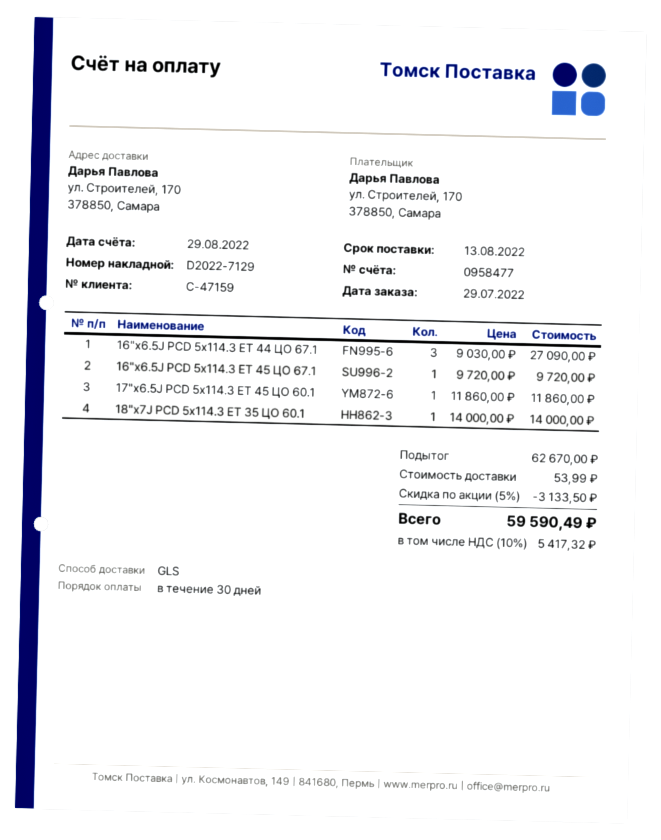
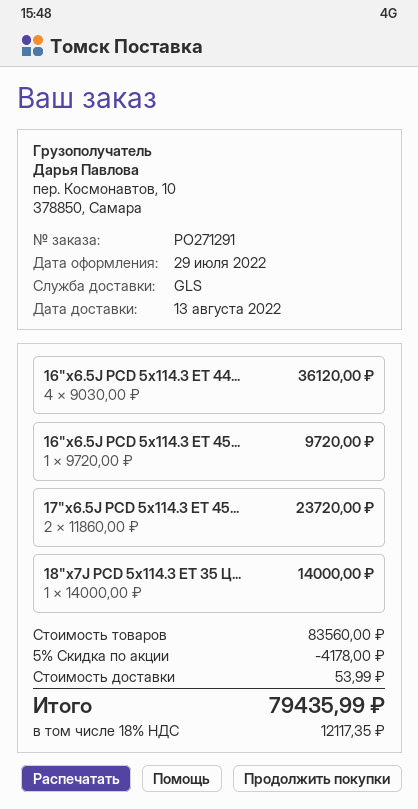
ship to: ул. Строителей, 170, 378850, Самара -> пер. Космонавтов, 10, 378850, Самара
16"x6.5J PCD 5x114.3 ЕТ 44 ЦО 67.1: 3 x 9030.00 = 27090.00 -> 4 x 9030.00 = 36120.00
17"x6.5J PCD 5x114.3 ЕТ 45 ЦО 60.1: 1 x 11860.00 = 11860.00 -> 2 x 11860.00 = 23720.00
subtotal: 62670.00 -> 83560.00
discount: 5% = 3133.50 -> 5% = 4178.00
tax: 10% = 5417.32 -> 18% = 12117.35
total: 59590.49 -> 79435.99

